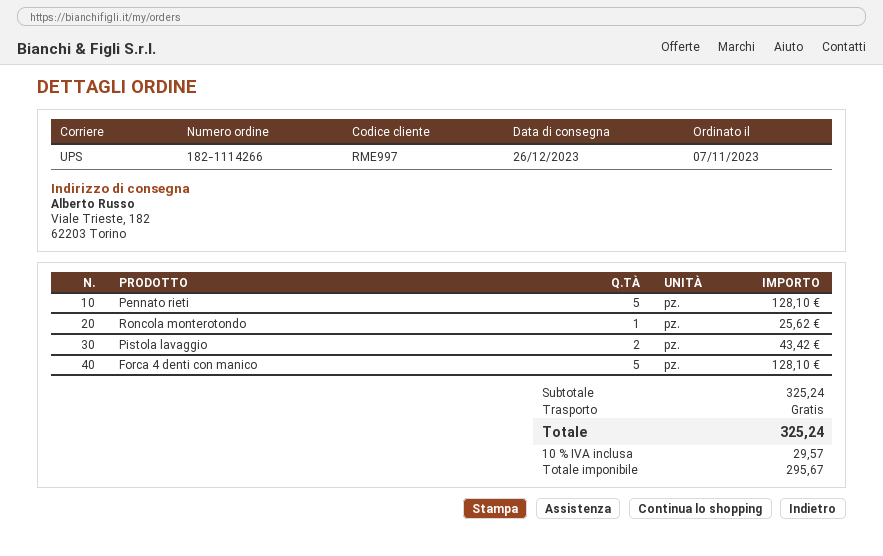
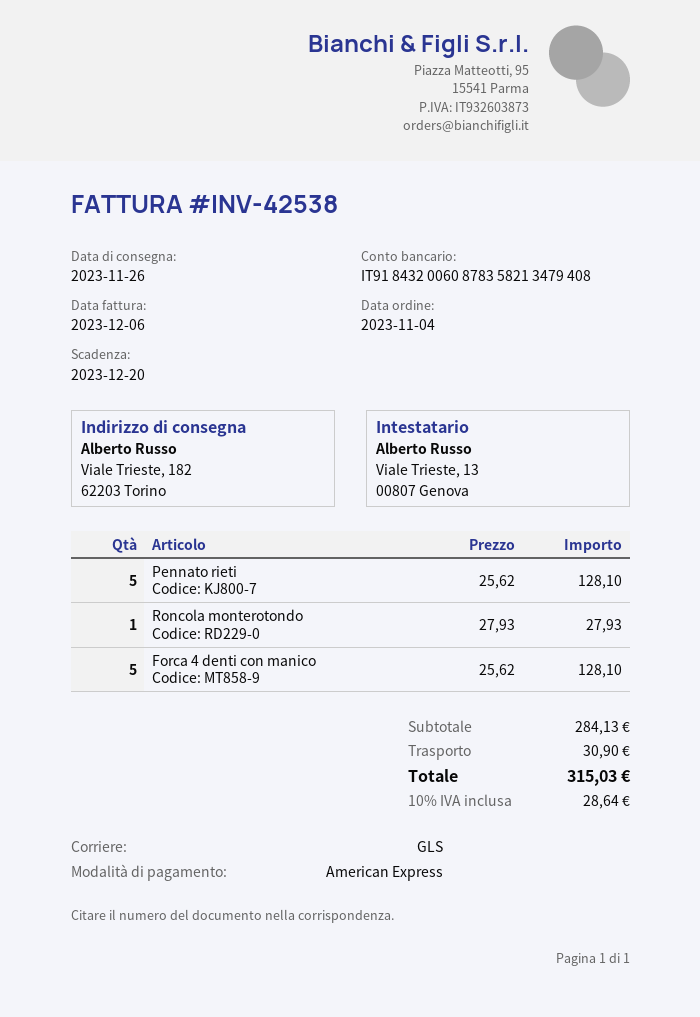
order date: 2023-11-07 -> 2023-11-04
delivery date: 2023-12-26 -> 2023-11-26
shipping method: UPS -> GLS
Roncola monterotondo: 1 for 25.62 -> 1 for 27.93
Pistola lavaggio: 2 for 43.42 -> none
subtotal: 325.24 -> 284.13
shipping: 0.00 -> 30.90
tax: 10% = 29.57 -> 10% = 28.64
total: 325.24 -> 315.03

